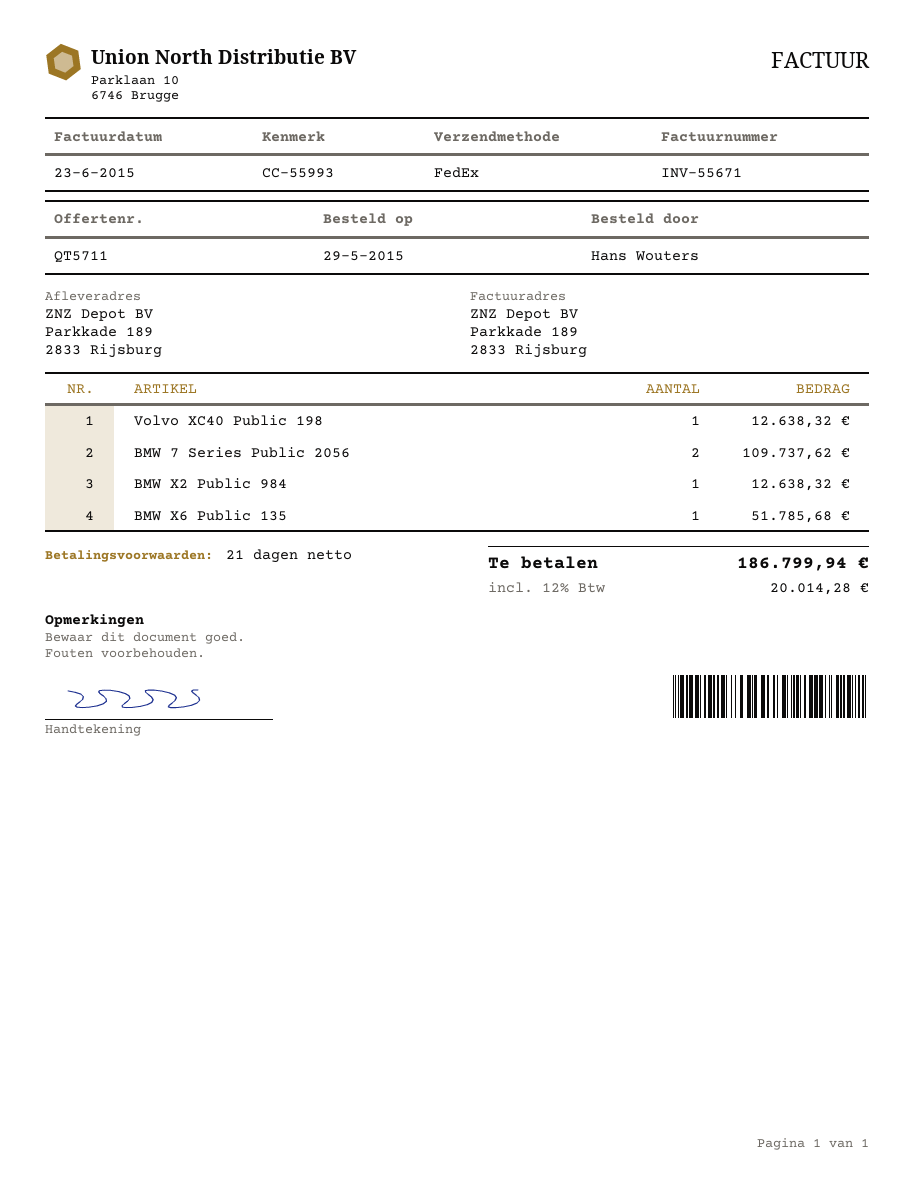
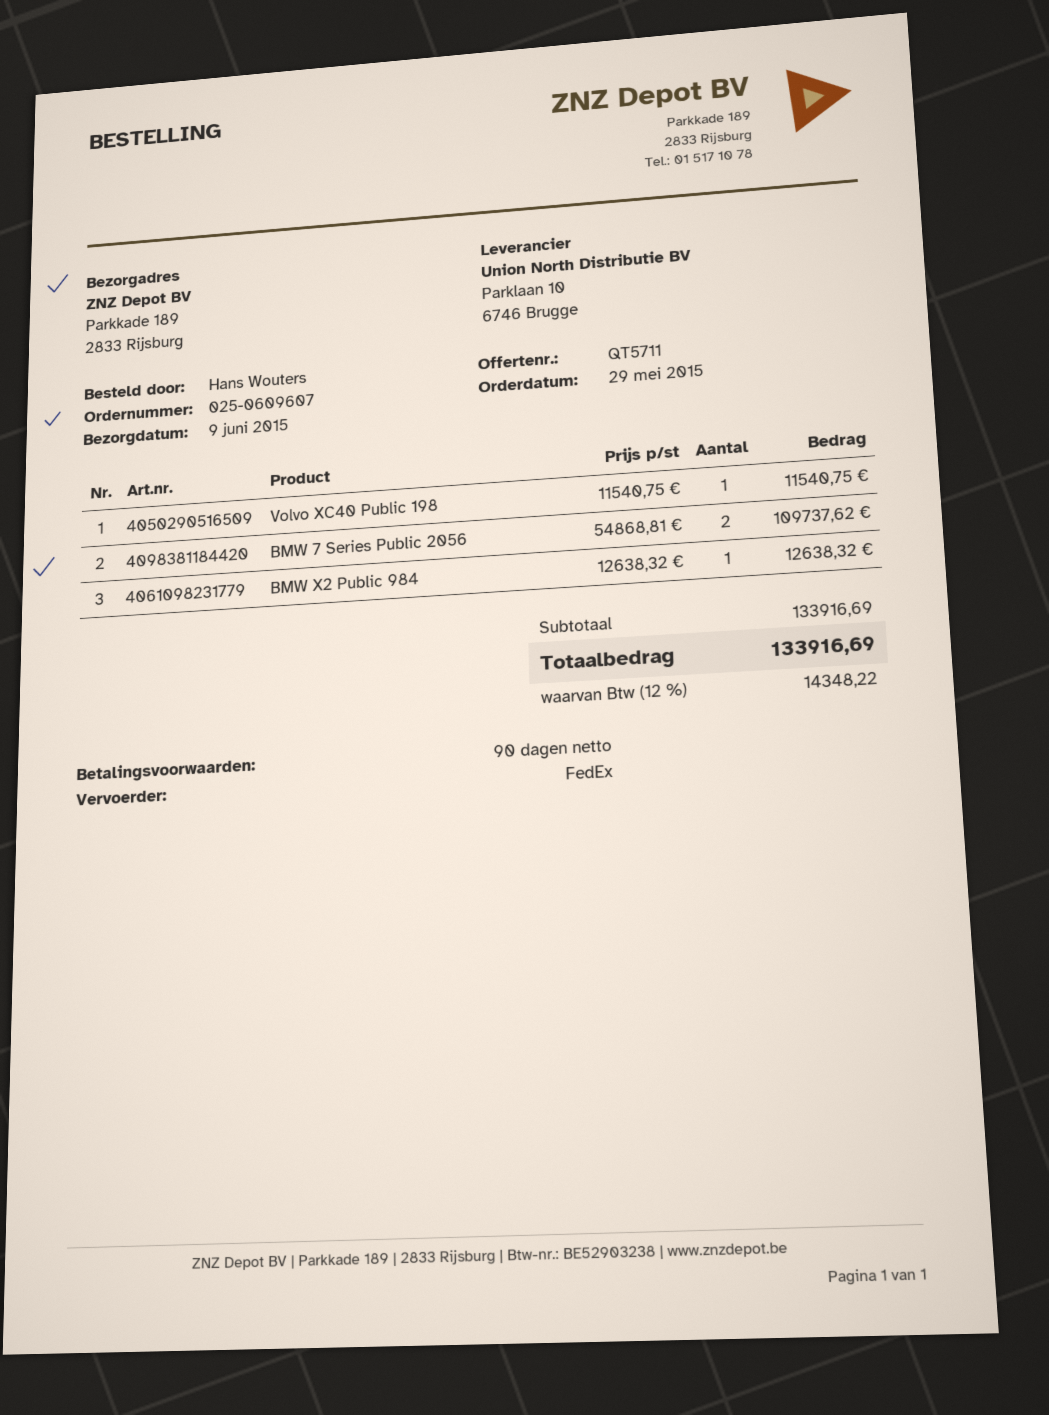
payment terms: 21 days -> 90 days
Volvo XC40 Public 198: 1 for 12638.32 -> 1 for 11540.75
BMW X6 Public 135: 1 for 51785.68 -> none
tax: 12% = 20014.28 -> 12% = 14348.22
total: 186799.94 -> 133916.69

